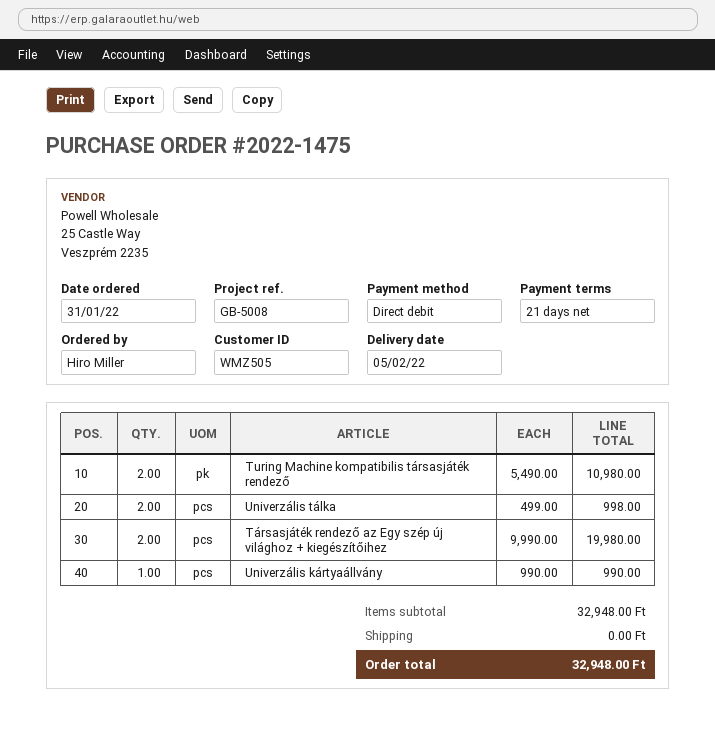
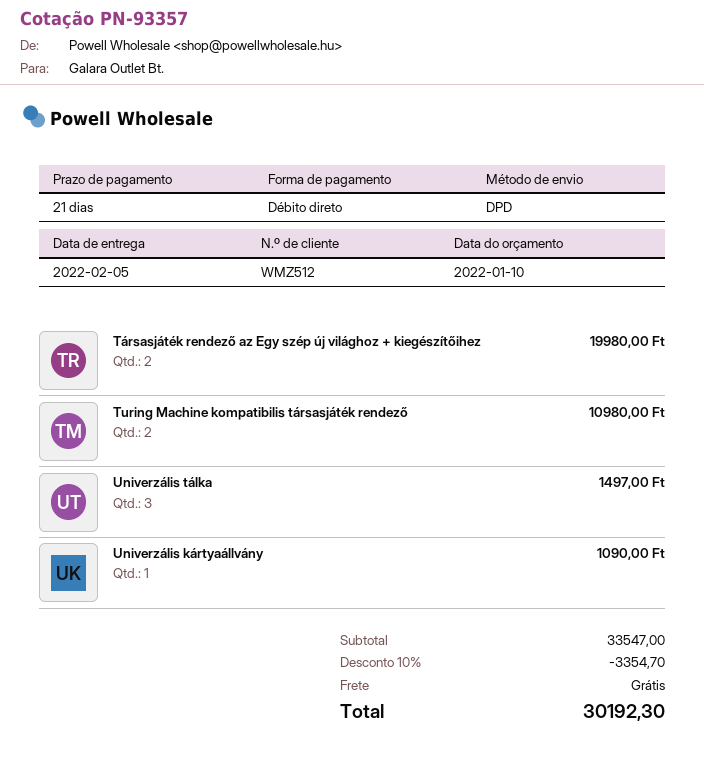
customer number: WMZ505 -> WMZ512
Univerzális tálka: 2 for 998.00 -> 3 for 1497.00
Univerzális kártyaállvány: 1 for 990.00 -> 1 for 1090.00
subtotal: 32948.00 -> 33547.00
discount: none -> 10% = 3354.70
total: 32948.00 -> 30192.30

